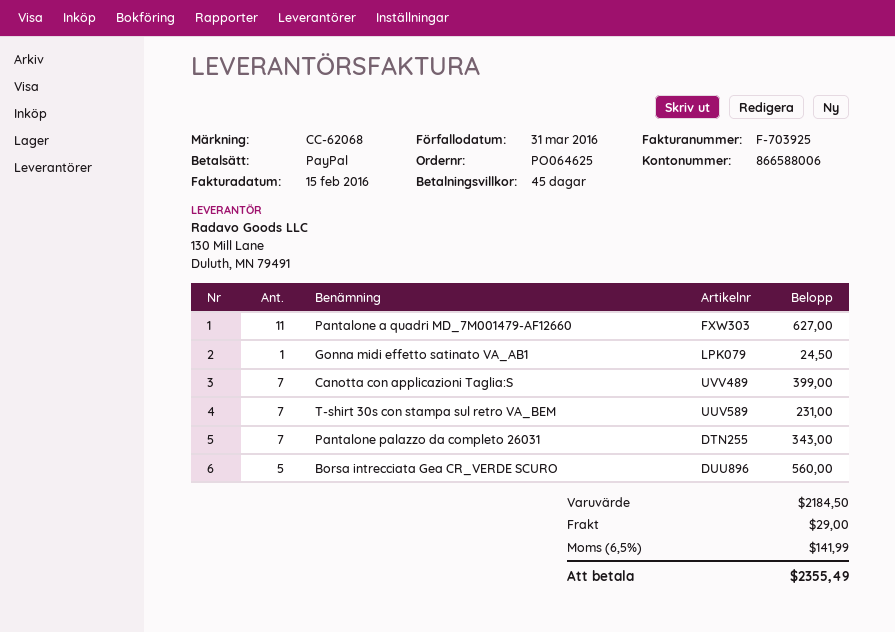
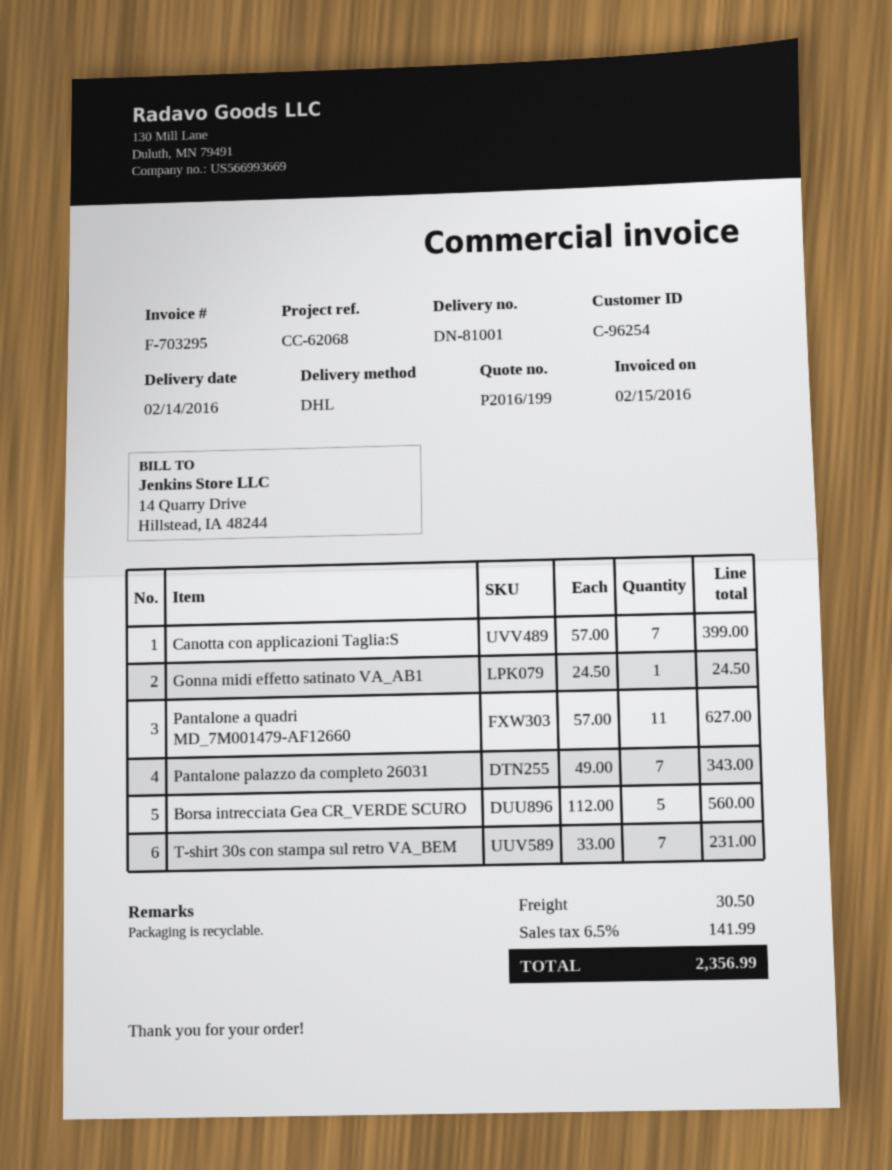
invoice number: F-703925 -> F-703295
shipping: 29.00 -> 30.50
total: 2355.49 -> 2356.99

